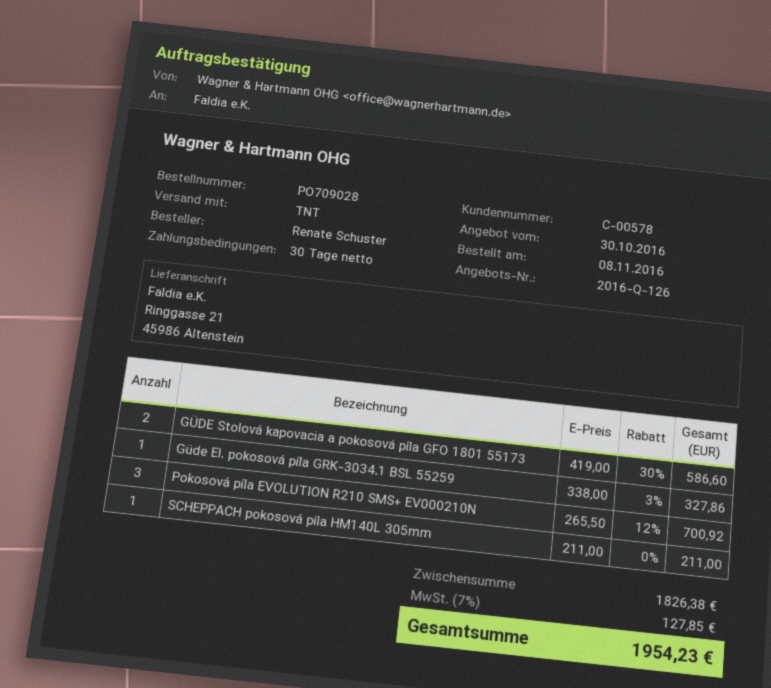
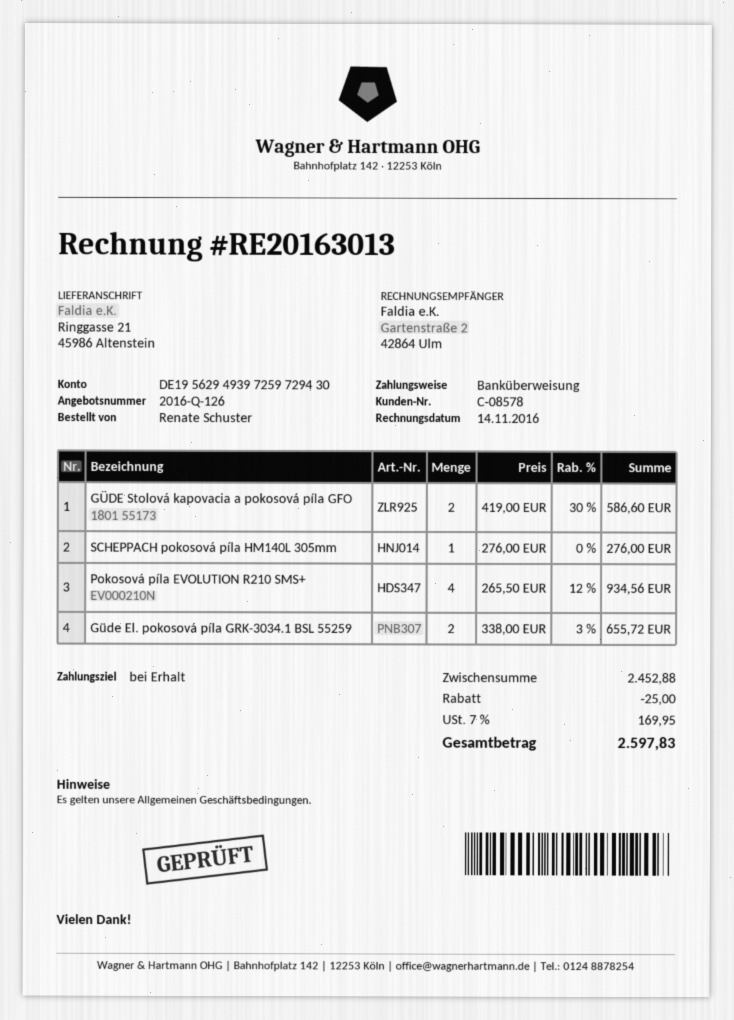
payment terms: 30 days -> on receipt
customer number: C-00578 -> C-08578
Güde El. pokosová píla GRK-3034.1 BSL 55259: 1 x 338.00 - 3% = 327.86 -> 2 x 338.00 - 3% = 655.72
Pokosová píla EVOLUTION R210 SMS+ EV000210N: 3 x 265.50 - 12% = 700.92 -> 4 x 265.50 - 12% = 934.56
SCHEPPACH pokosová píla HM140L 305mm: 1 x 211.00 = 211.00 -> 1 x 276.00 = 276.00
subtotal: 1826.38 -> 2452.88
discount: none -> 25.00
tax: 7% = 127.85 -> 7% = 169.95
total: 1954.23 -> 2597.83

